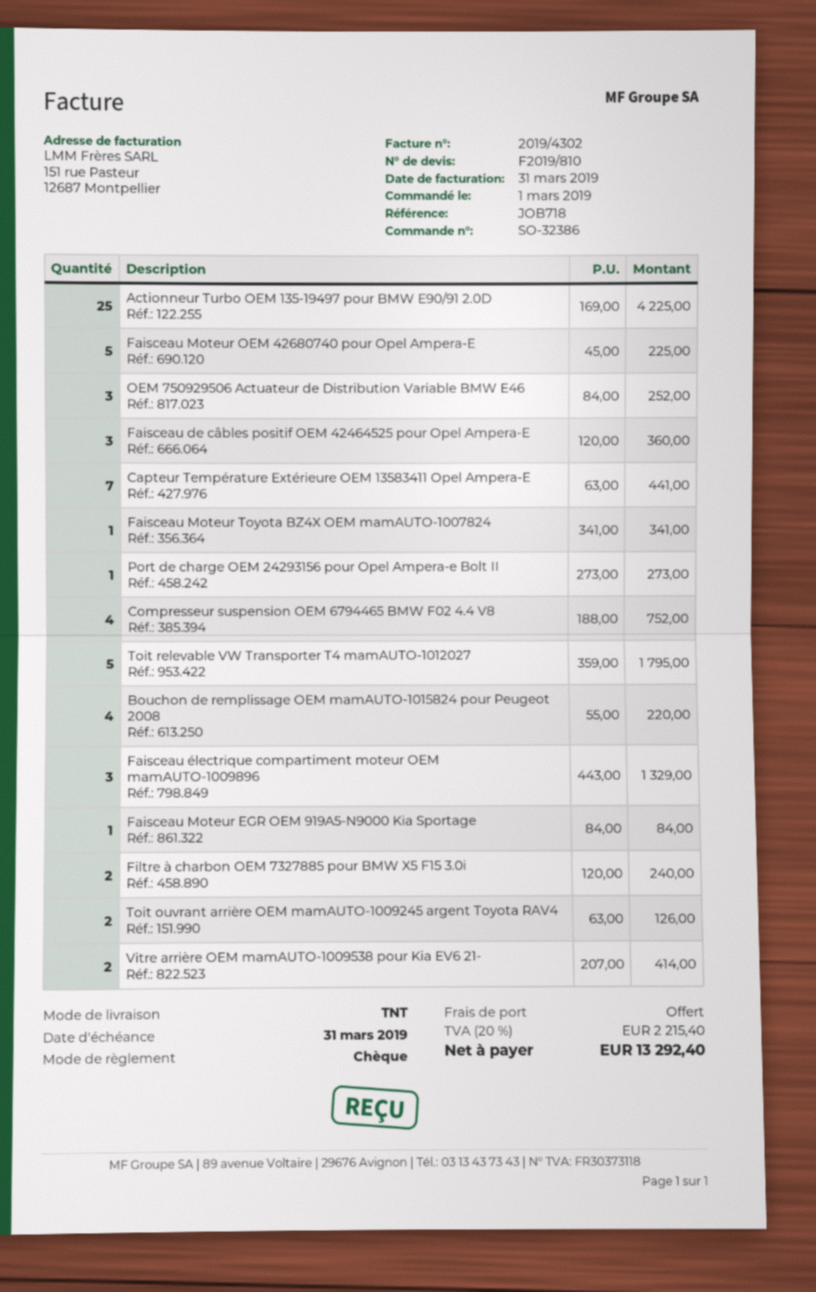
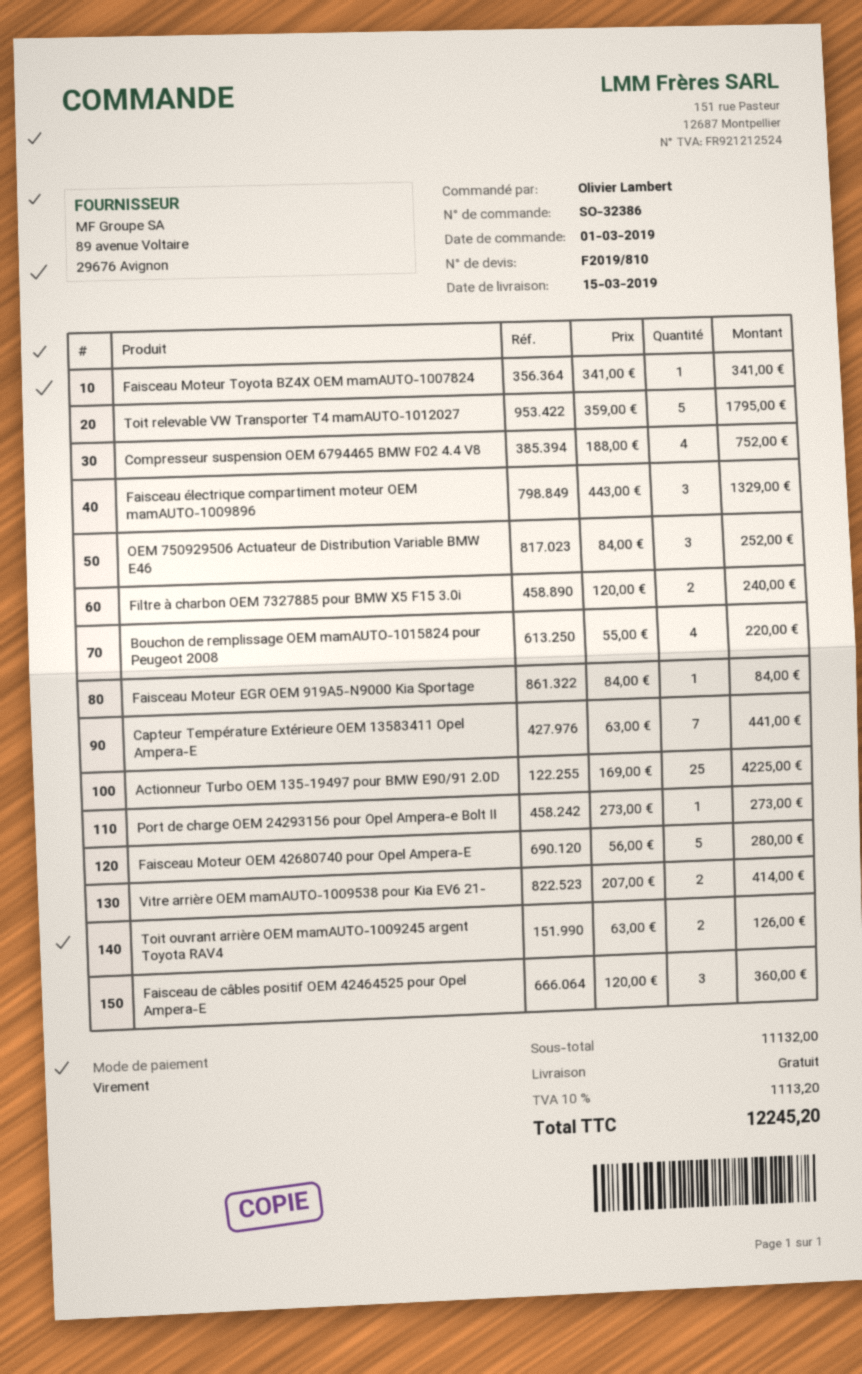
payment method: cheque -> bank transfer
Faisceau Moteur OEM 42680740 pour Opel Ampera-E: 5 x 45.00 = 225.00 -> 5 x 56.00 = 280.00
tax: 20% = 2215.40 -> 10% = 1113.20
total: 13292.40 -> 12245.20

